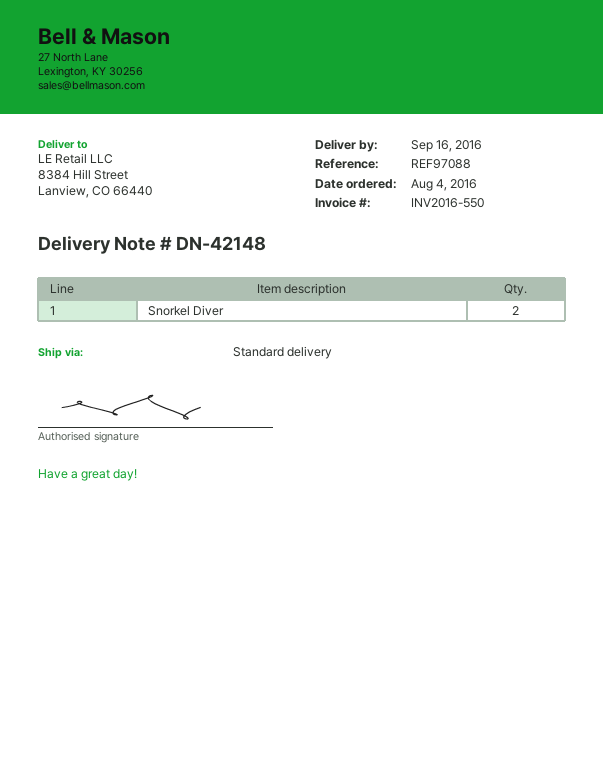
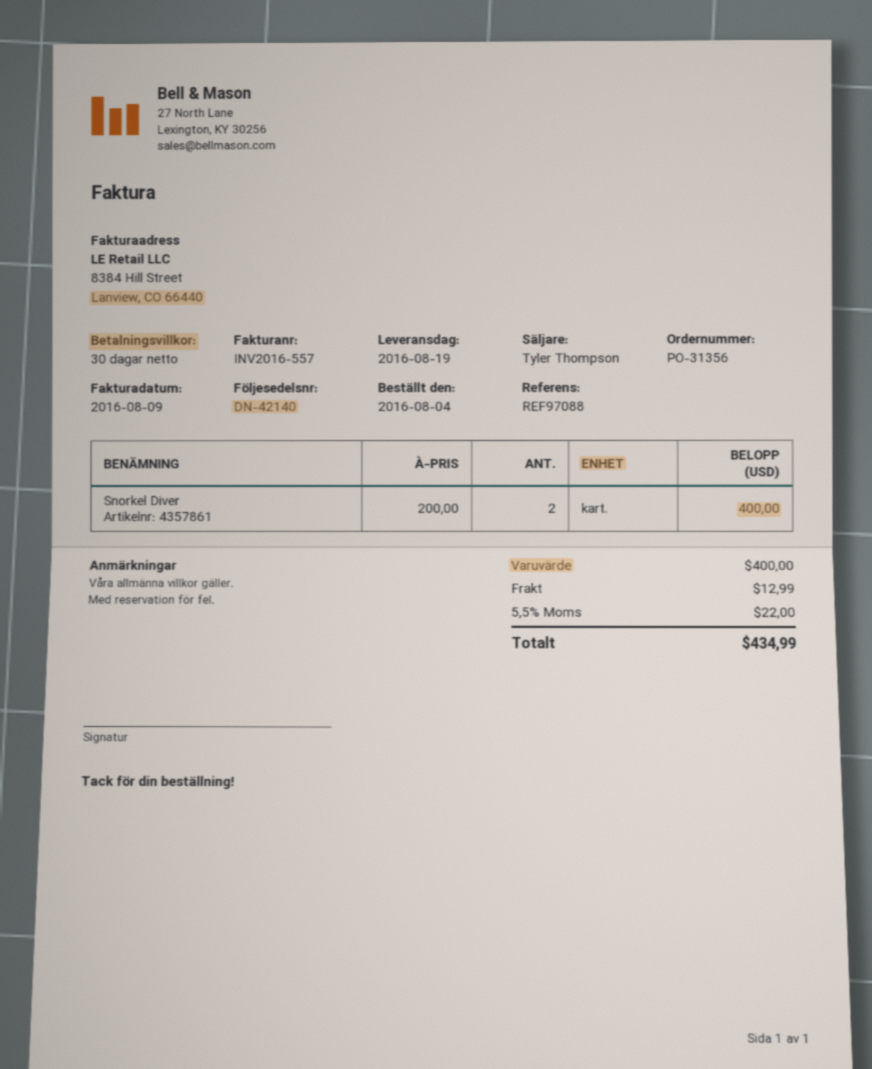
delivery note number: DN-42148 -> DN-42140
delivery date: 2016-09-16 -> 2016-08-19
invoice number: INV2016-550 -> INV2016-557

